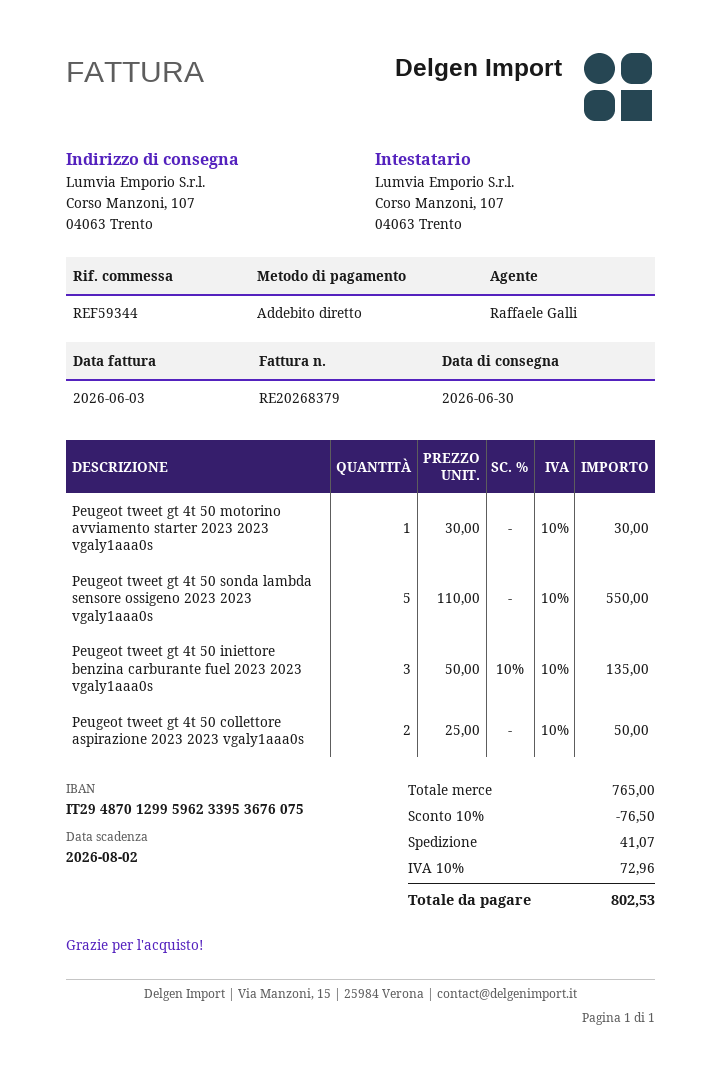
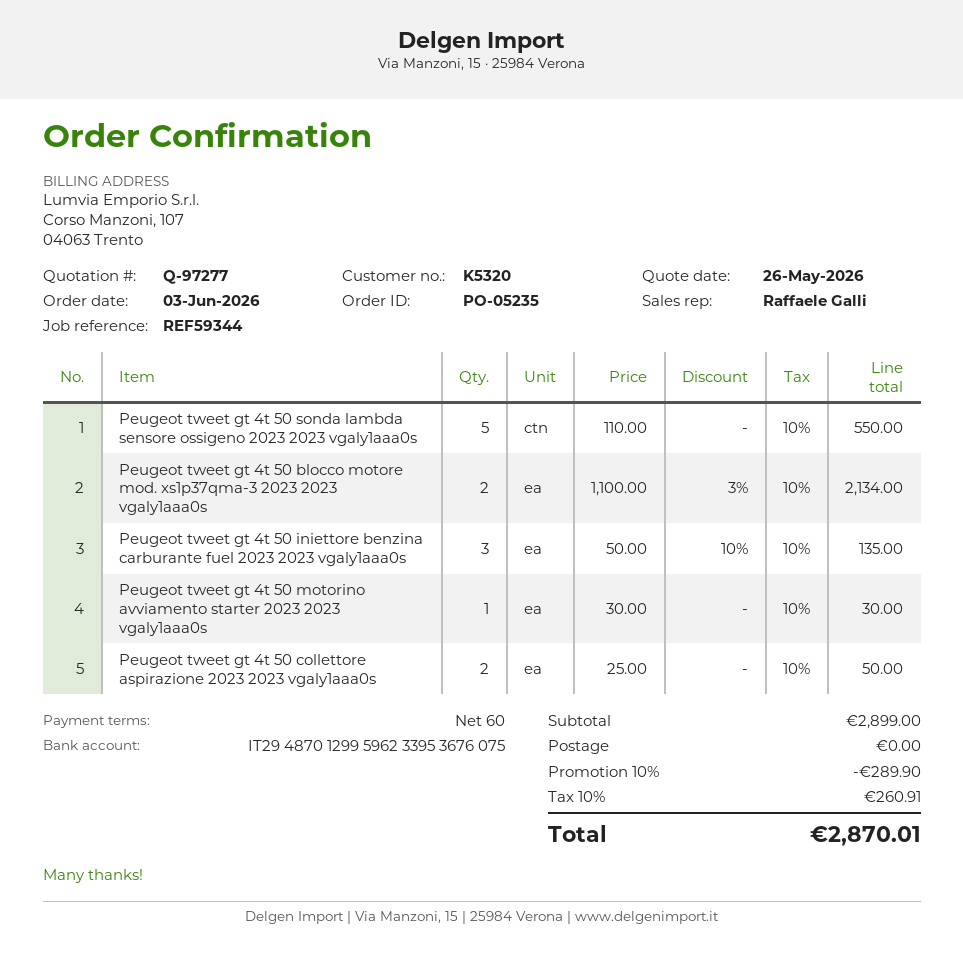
Peugeot tweet gt 4t 50 blocco motore mod. xs1p37qma-3 2023 2023 vgaly1aaa0s: none -> 2 x 1100.00 - 3% = 2134.00
subtotal: 765.00 -> 2899.00
discount: 10% = 76.50 -> 10% = 289.90
shipping: 41.07 -> 0.00
tax: 10% = 72.96 -> 10% = 260.91
total: 802.53 -> 2870.01

